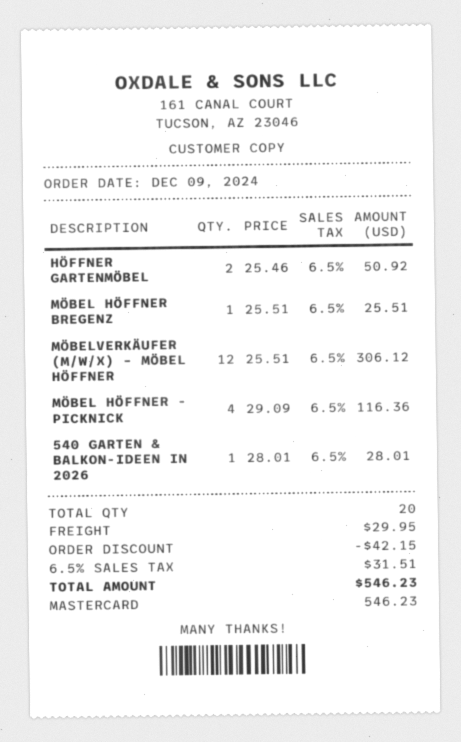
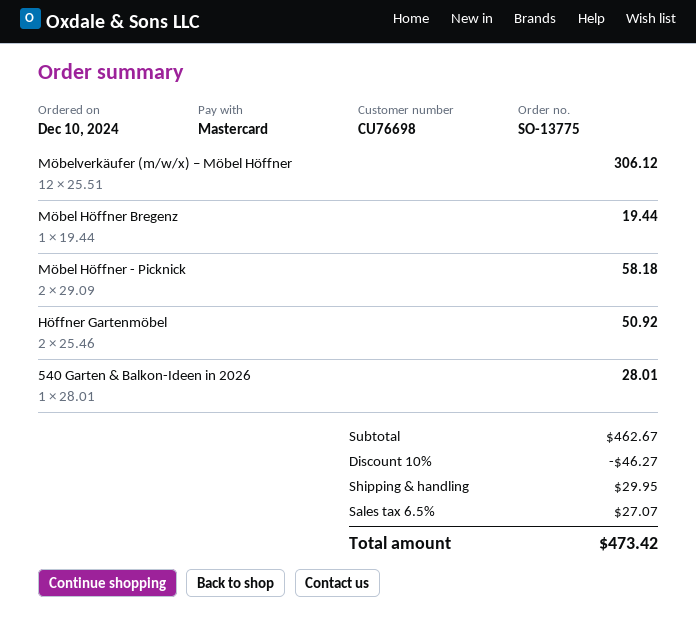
order date: 2024-12-09 -> 2024-12-10
MÖBEL HÖFFNER BREGENZ: 1 x 25.51 = 25.51 -> 1 x 19.44 = 19.44
MÖBEL HÖFFNER - PICKNICK: 4 x 29.09 = 116.36 -> 2 x 29.09 = 58.18
discount: 42.15 -> 46.27
tax: 6.5% = 31.51 -> 6.5% = 27.07
total: 546.23 -> 473.42

